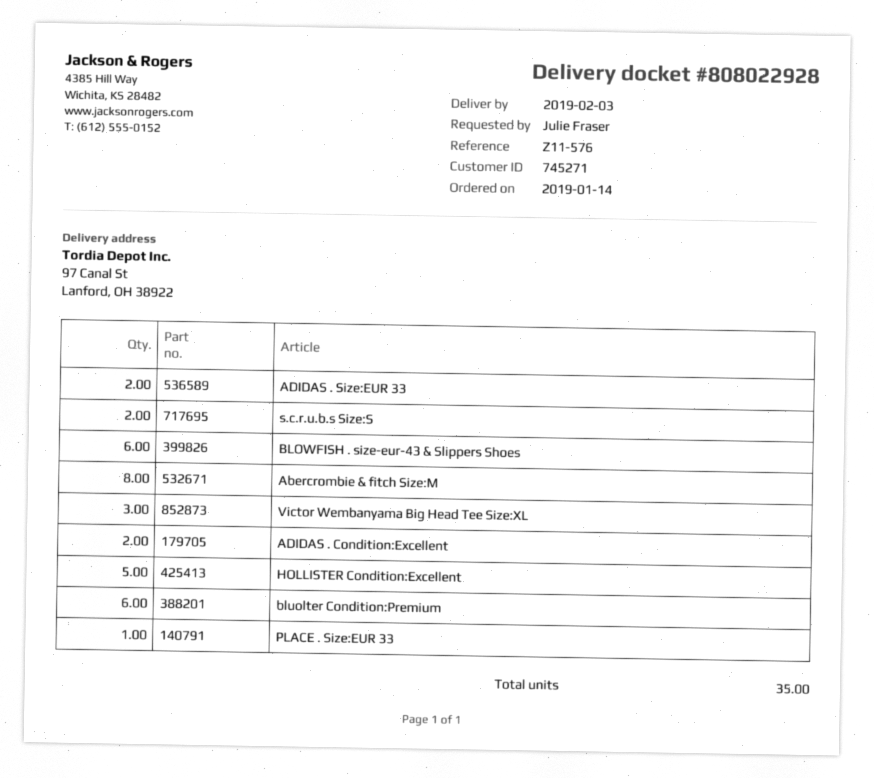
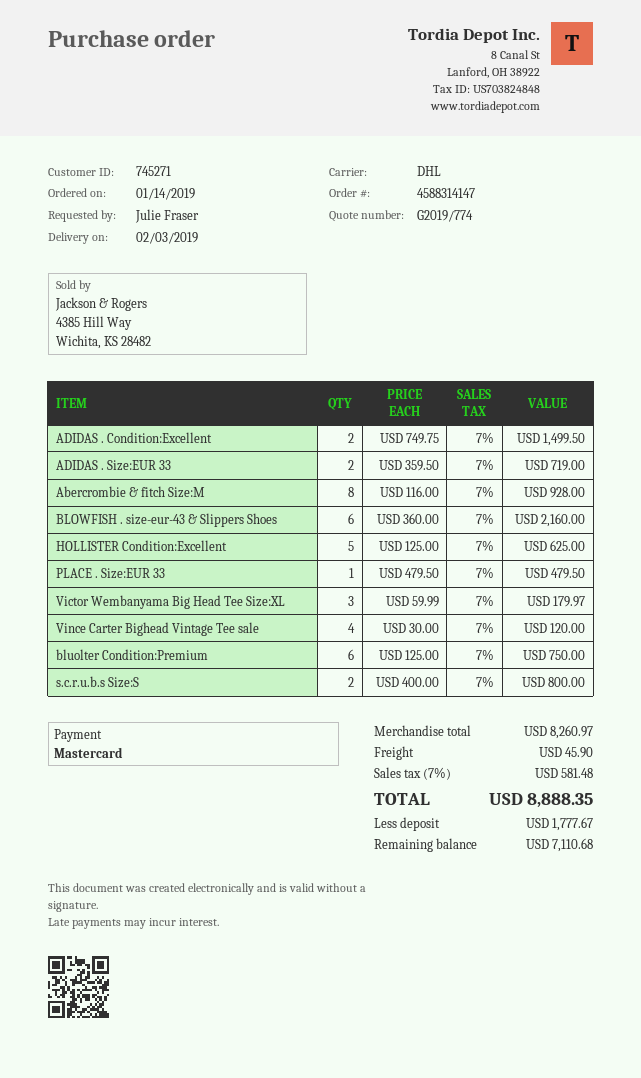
Vince Carter Bighead Vintage Tee sale: none -> 4

